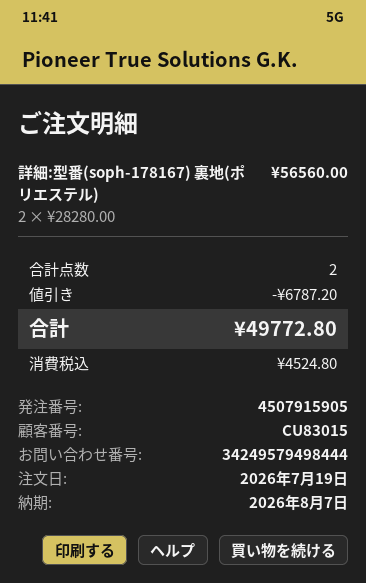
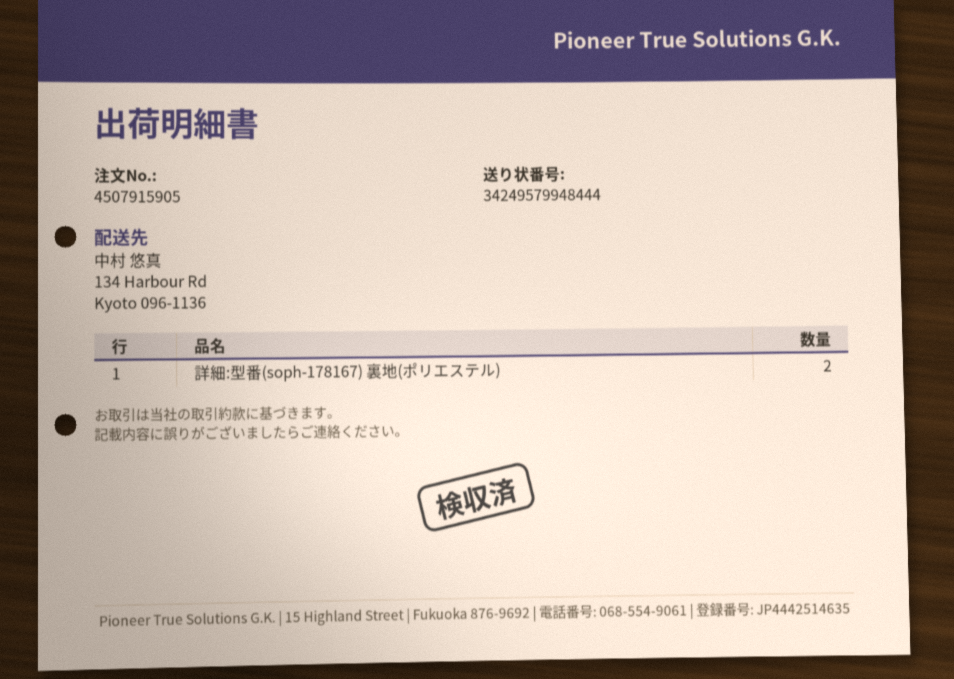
tracking number: 34249579498444 -> 34249579948444

